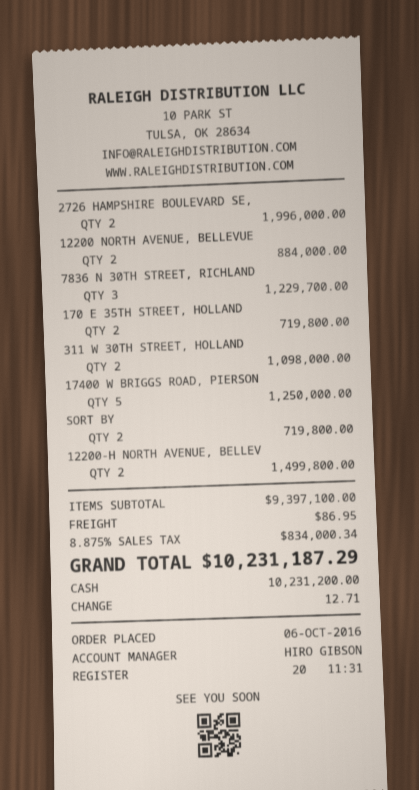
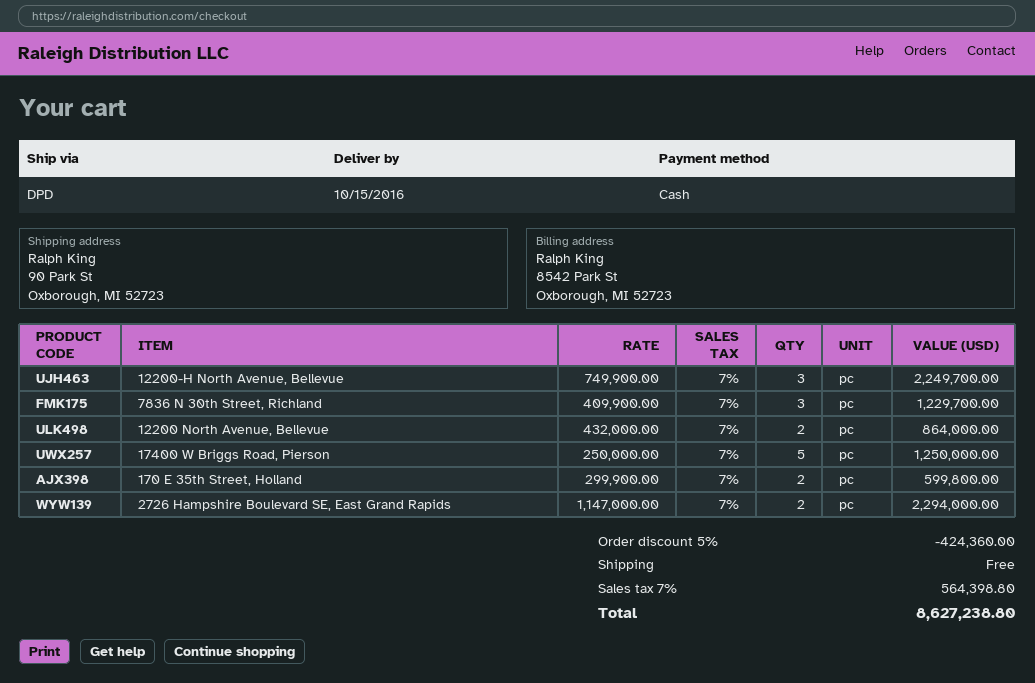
2726 HAMPSHIRE BOULEVARD SE,: 2 for 1996000.00 -> 2 for 2294000.00
12200 NORTH AVENUE, BELLEVUE: 2 for 884000.00 -> 2 for 864000.00
170 E 35TH STREET, HOLLAND: 2 for 719800.00 -> 2 for 599800.00
311 W 30TH STREET, HOLLAND: 2 for 1098000.00 -> none
SORT BY: 2 for 719800.00 -> none
12200-H NORTH AVENUE, BELLEV: 2 for 1499800.00 -> 3 for 2249700.00
discount: none -> 5% = 424360.00
shipping: 86.95 -> 0.00
tax: 8.875% = 834000.34 -> 7% = 564398.80
total: 10231187.29 -> 8627238.80

